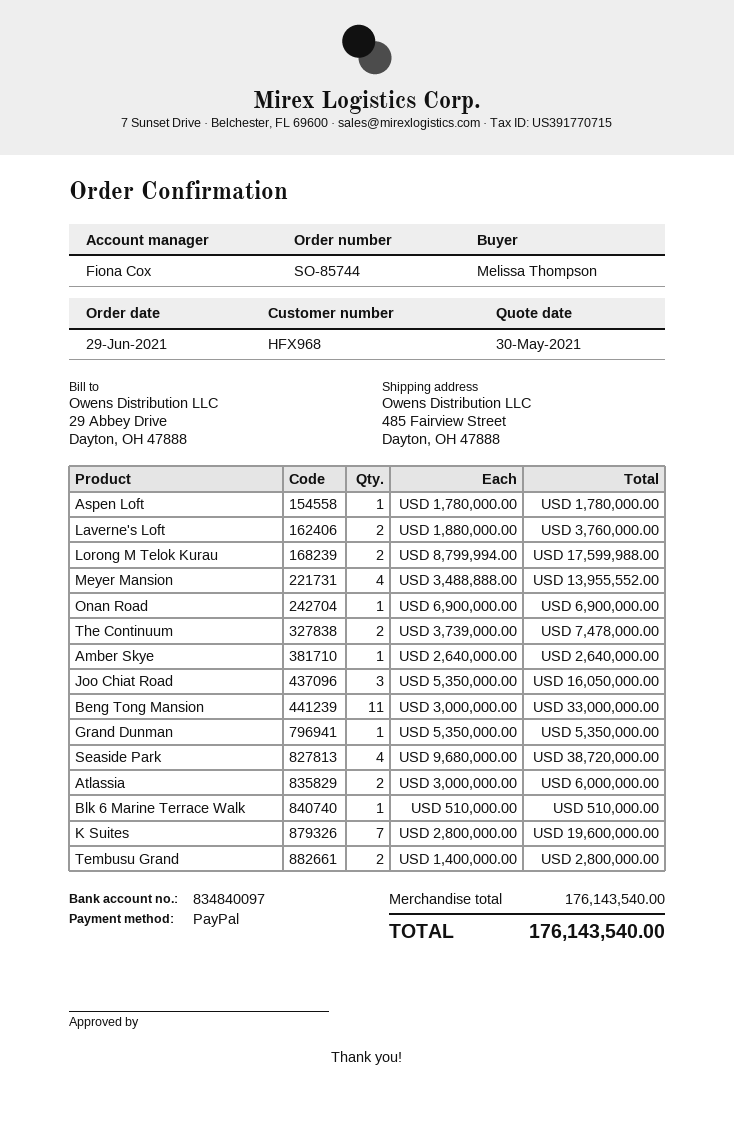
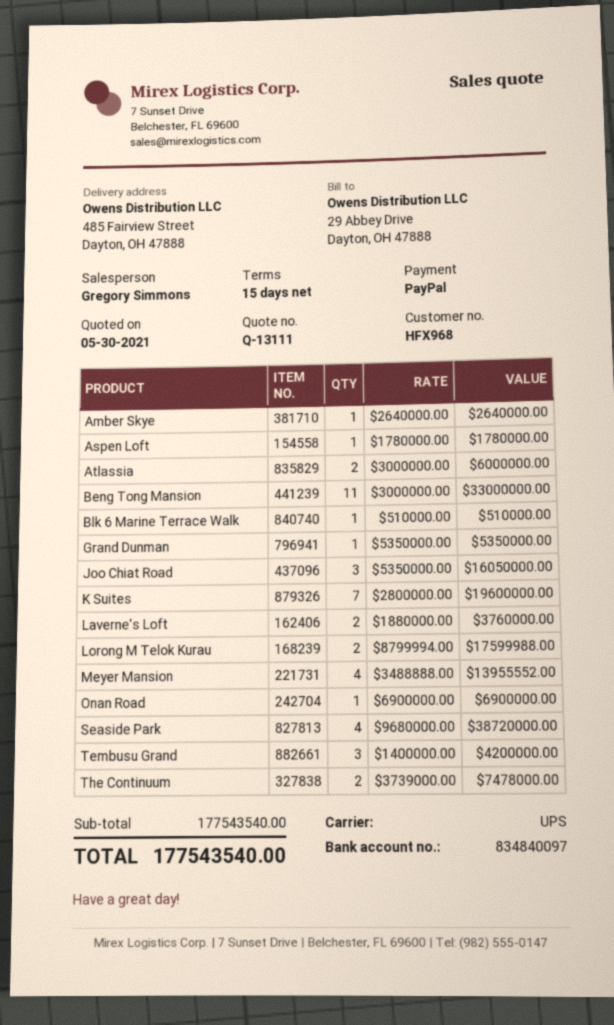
sales rep: Fiona Cox -> Gregory Simmons
Tembusu Grand: 2 x 1400000.00 = 2800000.00 -> 3 x 1400000.00 = 4200000.00
subtotal: 176143540.00 -> 177543540.00
total: 176143540.00 -> 177543540.00

